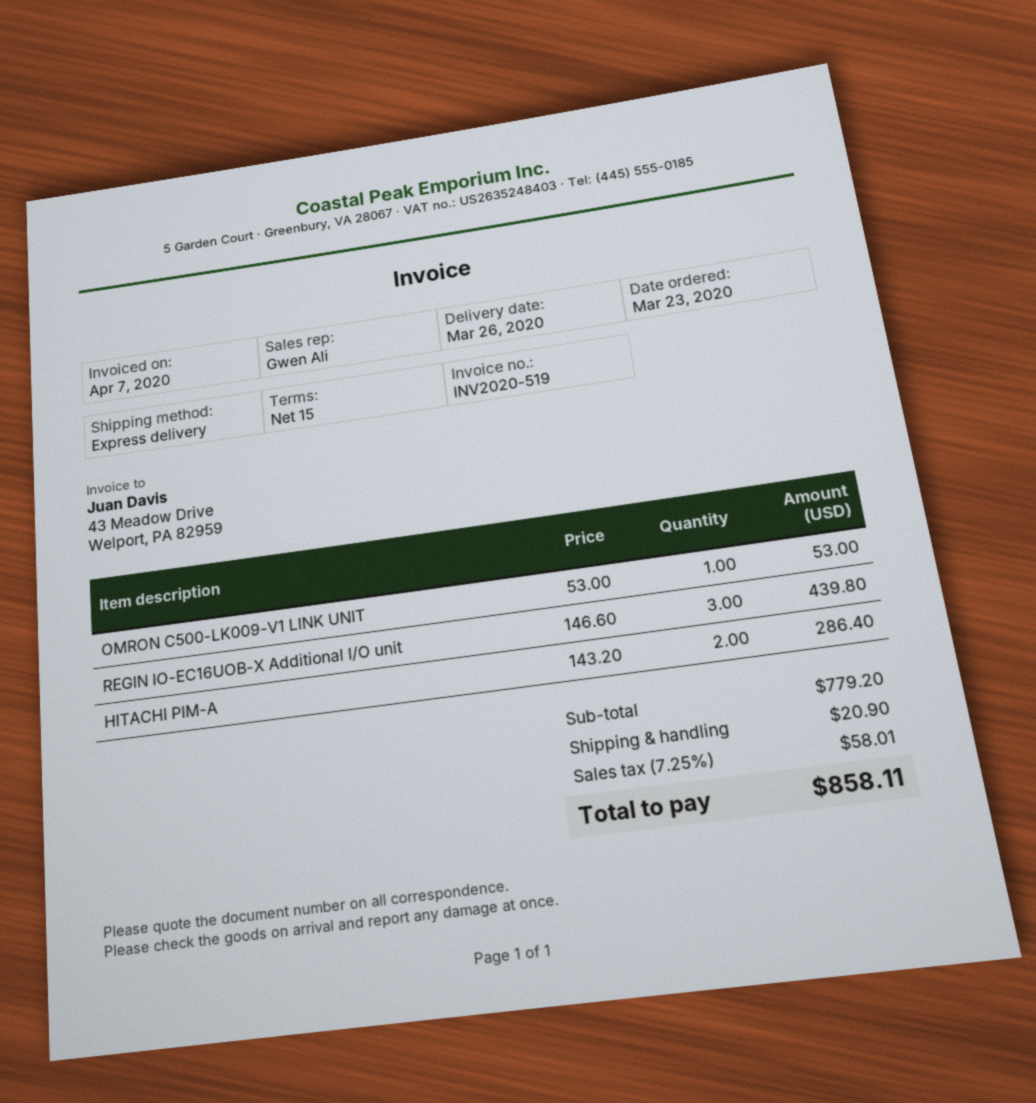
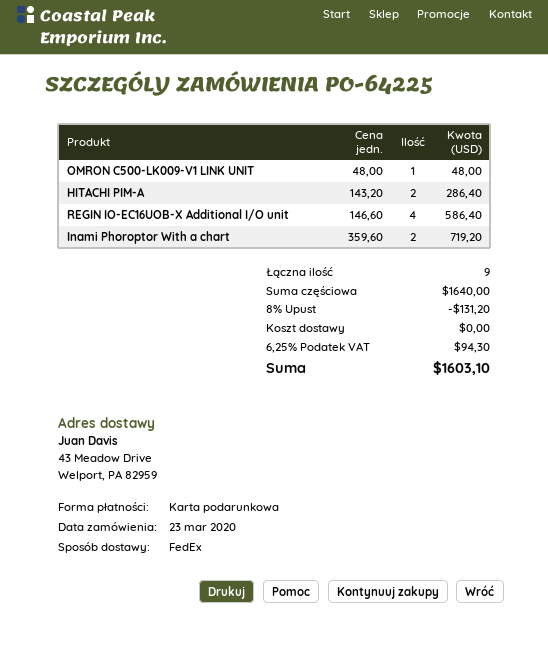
shipping method: express -> FedEx
OMRON C500-LK009-V1 LINK UNIT: 1 x 53.00 = 53.00 -> 1 x 48.00 = 48.00
REGIN IO-EC16UOB-X Additional I/O unit: 3 x 146.60 = 439.80 -> 4 x 146.60 = 586.40
Inami Phoroptor With a chart: none -> 2 x 359.60 = 719.20
subtotal: 779.20 -> 1640.00
discount: none -> 8% = 131.20
shipping: 20.90 -> 0.00
tax: 7.25% = 58.01 -> 6.25% = 94.30
total: 858.11 -> 1603.10

